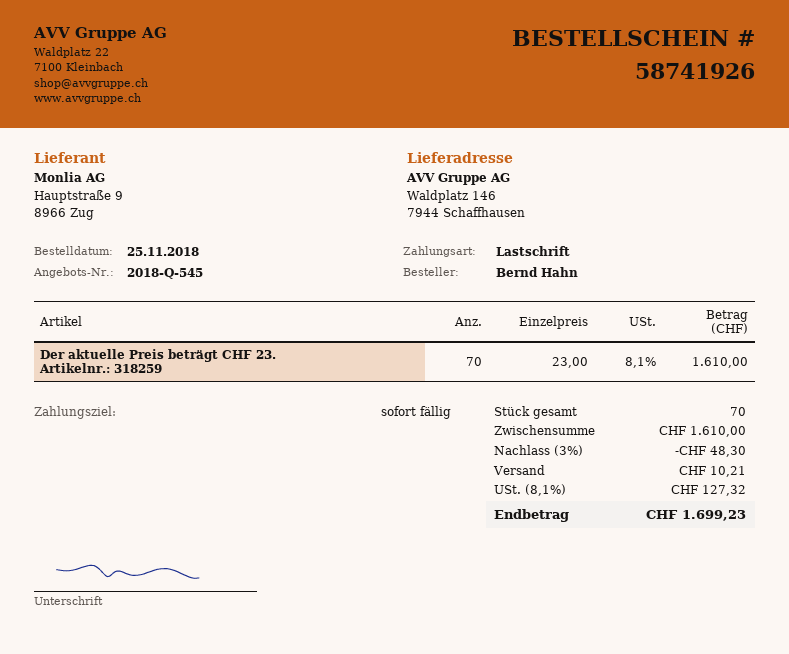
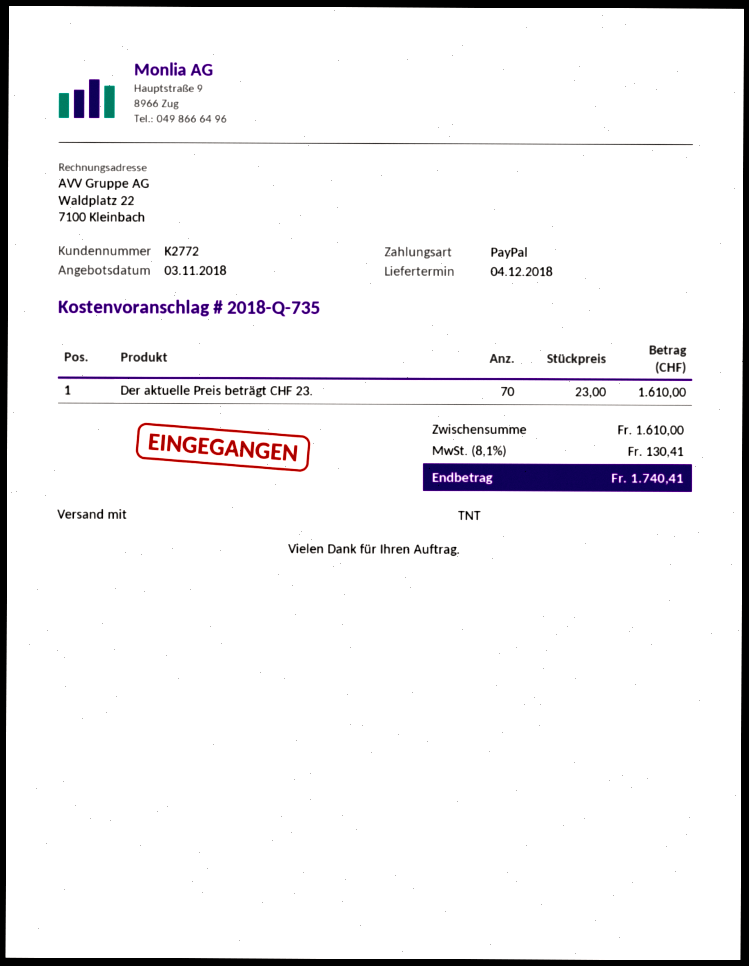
quote number: 2018-Q-545 -> 2018-Q-735
payment method: direct debit -> PayPal
discount: 3% = 48.30 -> none
shipping: 10.21 -> none
tax: 8.1% = 127.32 -> 8.1% = 130.41
total: 1699.23 -> 1740.41

